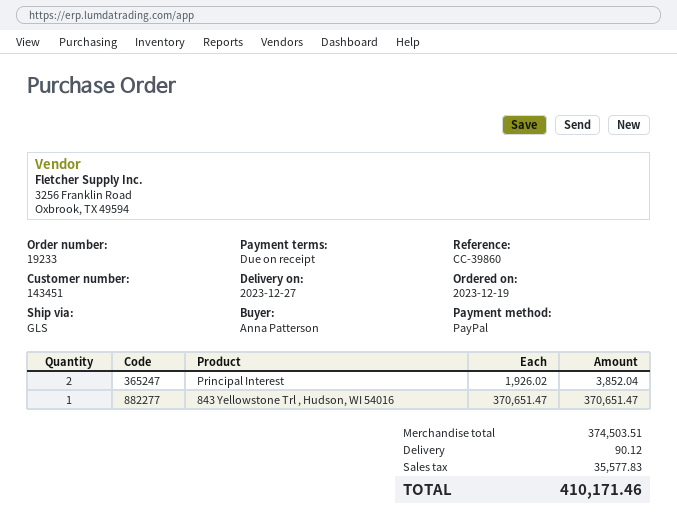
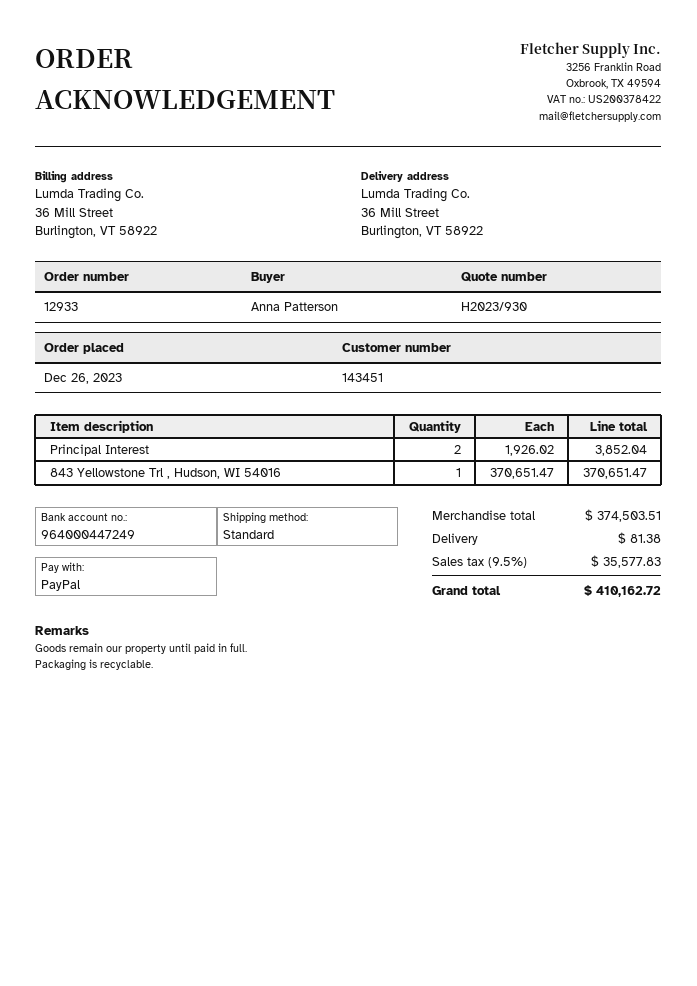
order number: 19233 -> 12933
order date: 2023-12-19 -> 2023-12-26
shipping method: GLS -> standard
shipping: 90.12 -> 81.38
total: 410171.46 -> 410162.72

